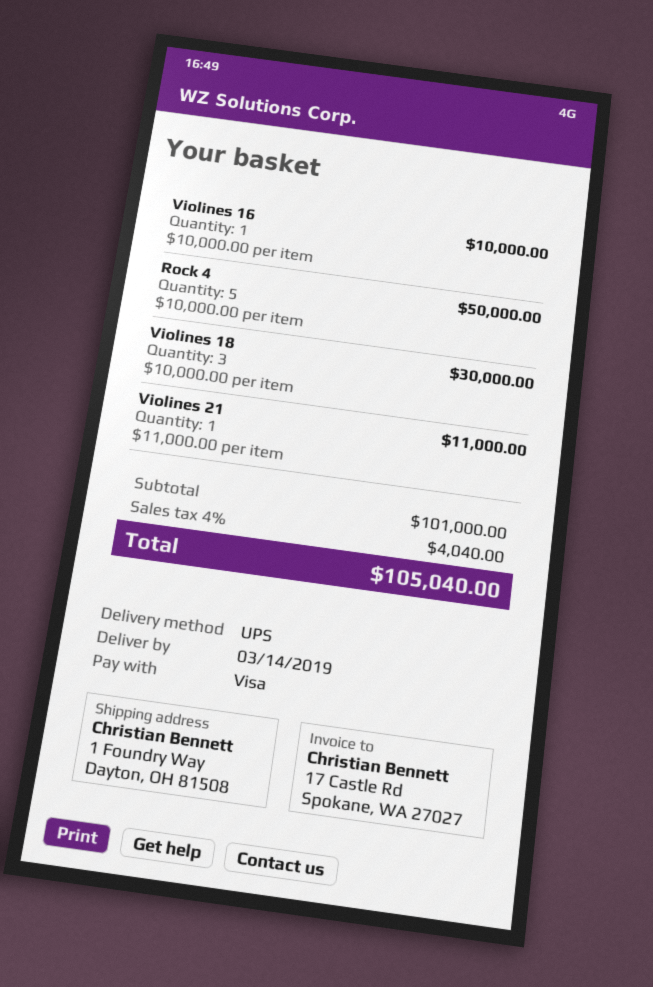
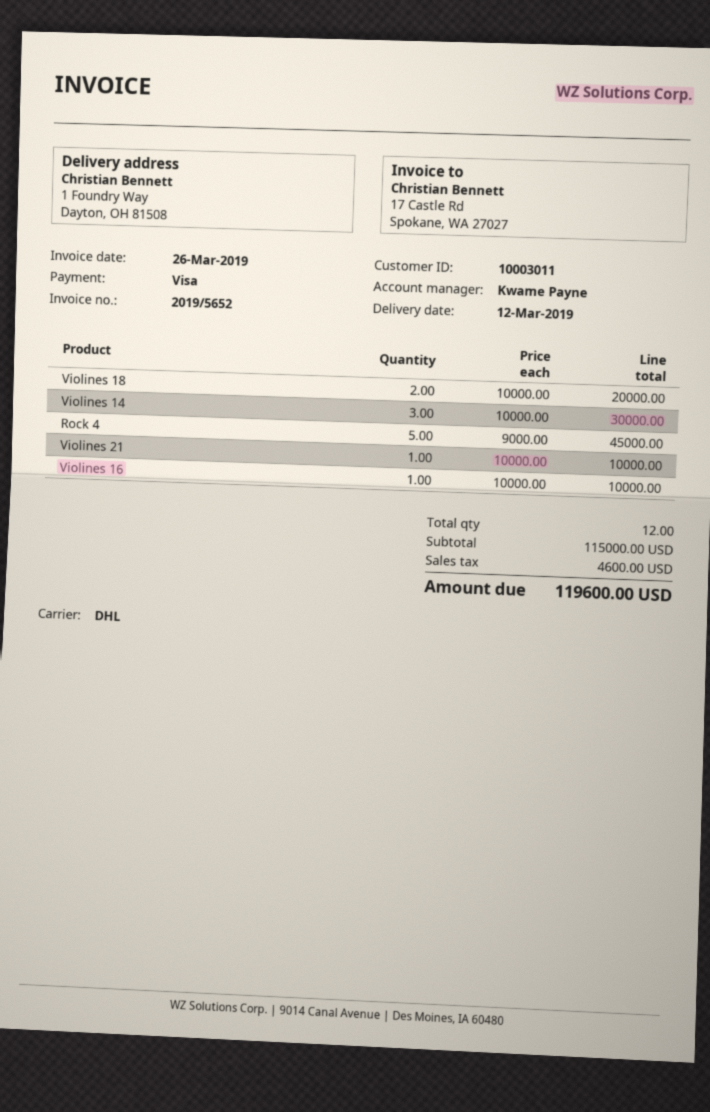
delivery date: 2019-03-14 -> 2019-03-12
shipping method: UPS -> DHL
Rock 4: 5 x 10000.00 = 50000.00 -> 5 x 9000.00 = 45000.00
Violines 18: 3 x 10000.00 = 30000.00 -> 2 x 10000.00 = 20000.00
Violines 21: 1 x 11000.00 = 11000.00 -> 1 x 10000.00 = 10000.00
Violines 14: none -> 3 x 10000.00 = 30000.00
subtotal: 101000.00 -> 115000.00
tax: 4040.00 -> 4600.00
total: 105040.00 -> 119600.00

